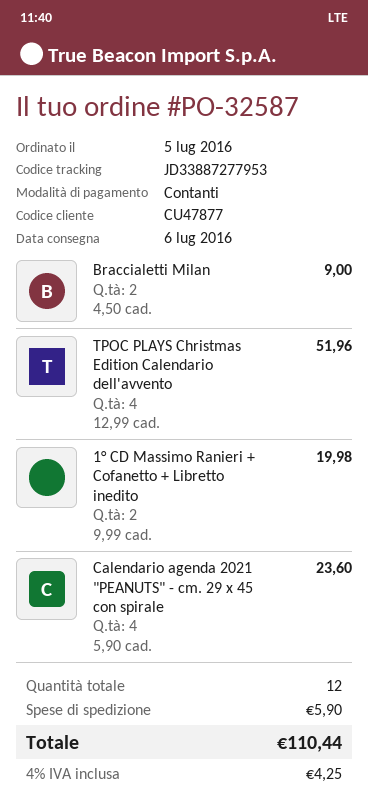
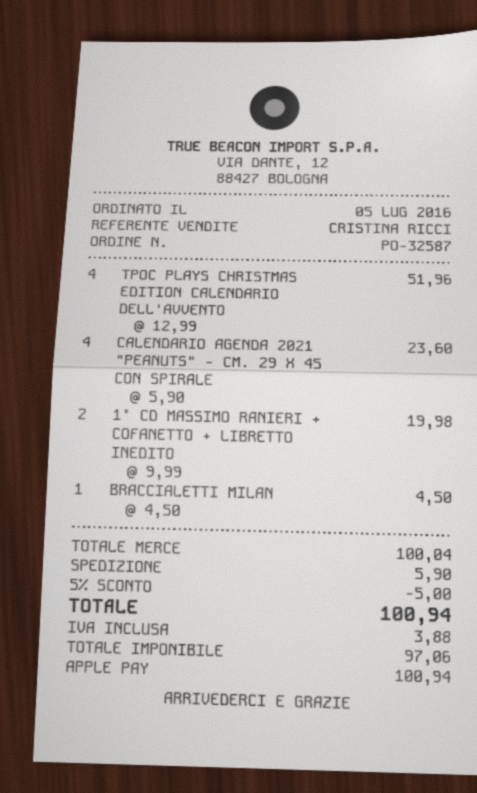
payment method: cash -> Apple Pay
Braccialetti Milan: 2 x 4.50 = 9.00 -> 1 x 4.50 = 4.50
discount: none -> 5% = 5.00
tax: 4.25 -> 3.88
total: 110.44 -> 100.94

